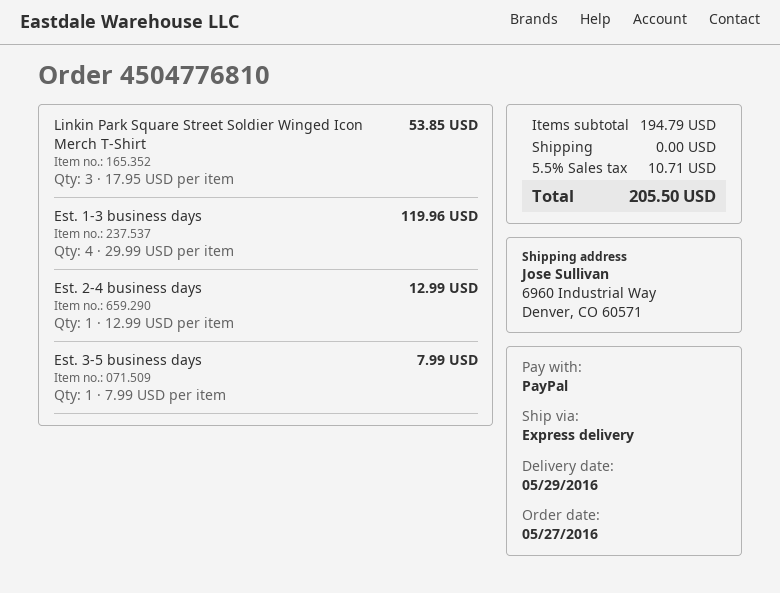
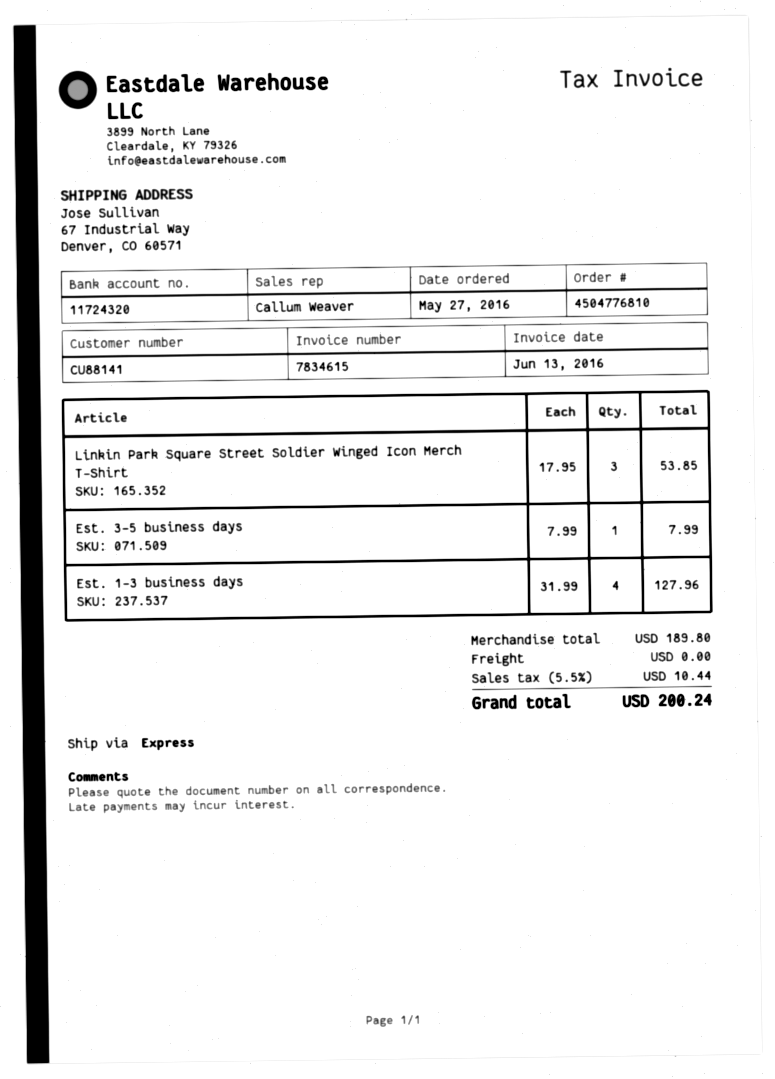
ship to: 6960 Industrial Way, Denver, CO 60571 -> 67 Industrial Way, Denver, CO 60571
Est. 1-3 business days: 4 x 29.99 = 119.96 -> 4 x 31.99 = 127.96
Est. 2-4 business days: 1 x 12.99 = 12.99 -> none
subtotal: 194.79 -> 189.80
tax: 5.5% = 10.71 -> 5.5% = 10.44
total: 205.50 -> 200.24

